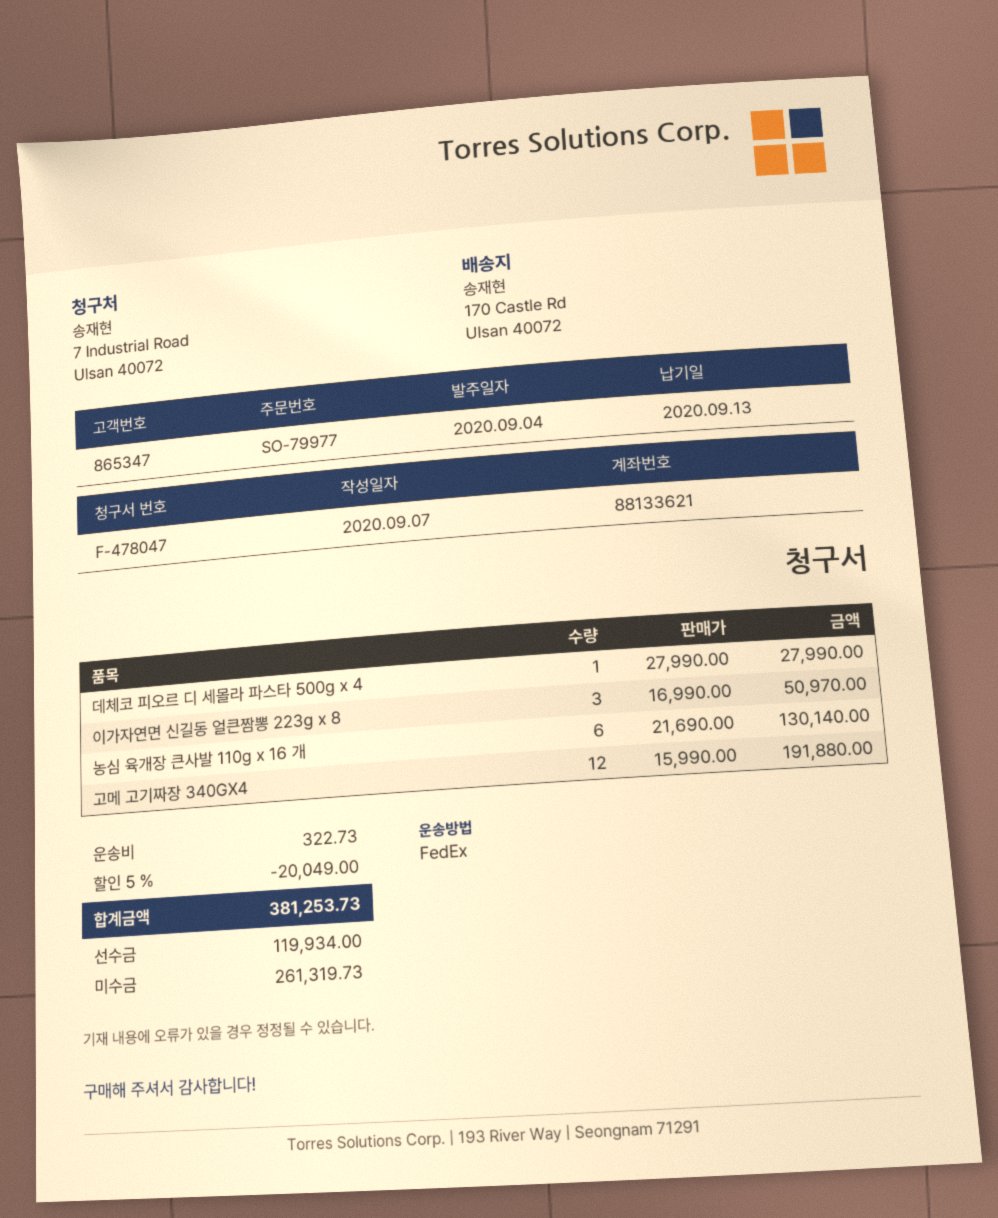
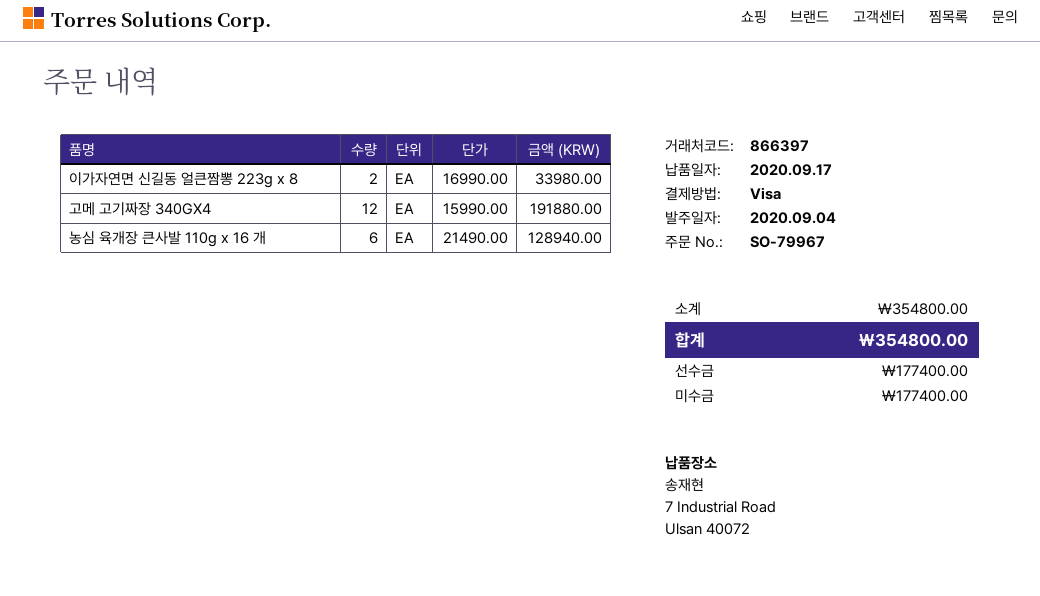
order number: SO-79977 -> SO-79967
delivery date: 2020-09-13 -> 2020-09-17
customer number: 865347 -> 866397
ship to: 170 Castle Rd, Ulsan 40072 -> 7 Industrial Road, Ulsan 40072
데체코 피오르 디 세몰라 파스타 500g x 4: 1 x 27990.00 = 27990.00 -> none
이가자연면 신길동 얼큰짬뽕 223g x 8: 3 x 16990.00 = 50970.00 -> 2 x 16990.00 = 33980.00
농심 육개장 큰사발 110g x 16 개: 6 x 21690.00 = 130140.00 -> 6 x 21490.00 = 128940.00
discount: 5% = 20049.00 -> none
shipping: 322.73 -> none
total: 381253.73 -> 354800.00
deposit: 119934.00 -> 177400.00
balance: 261319.73 -> 177400.00

